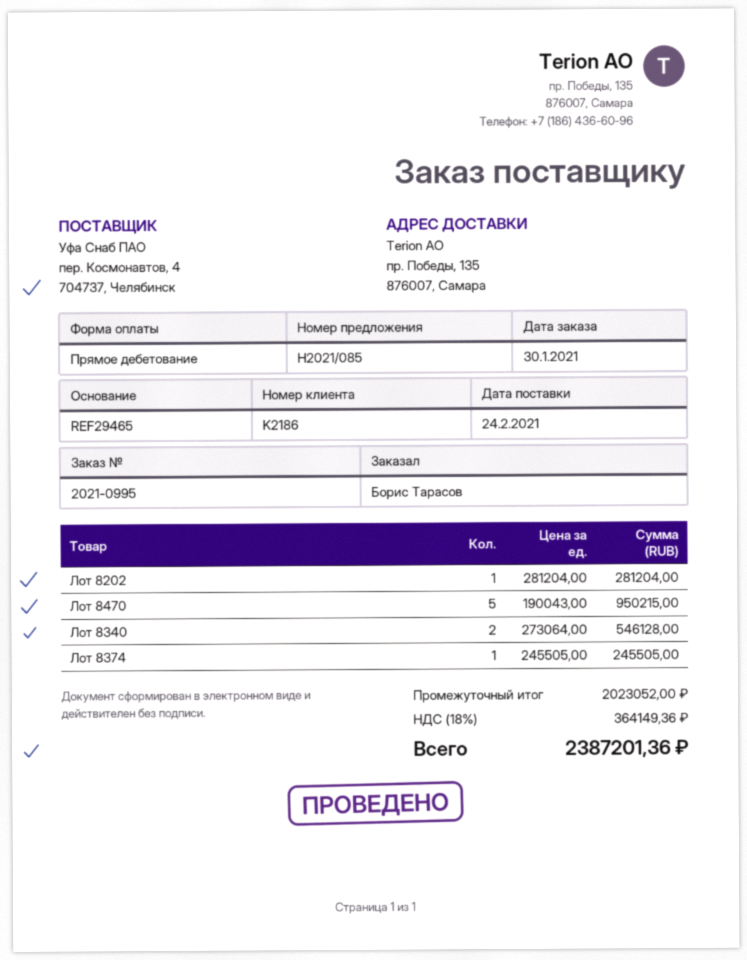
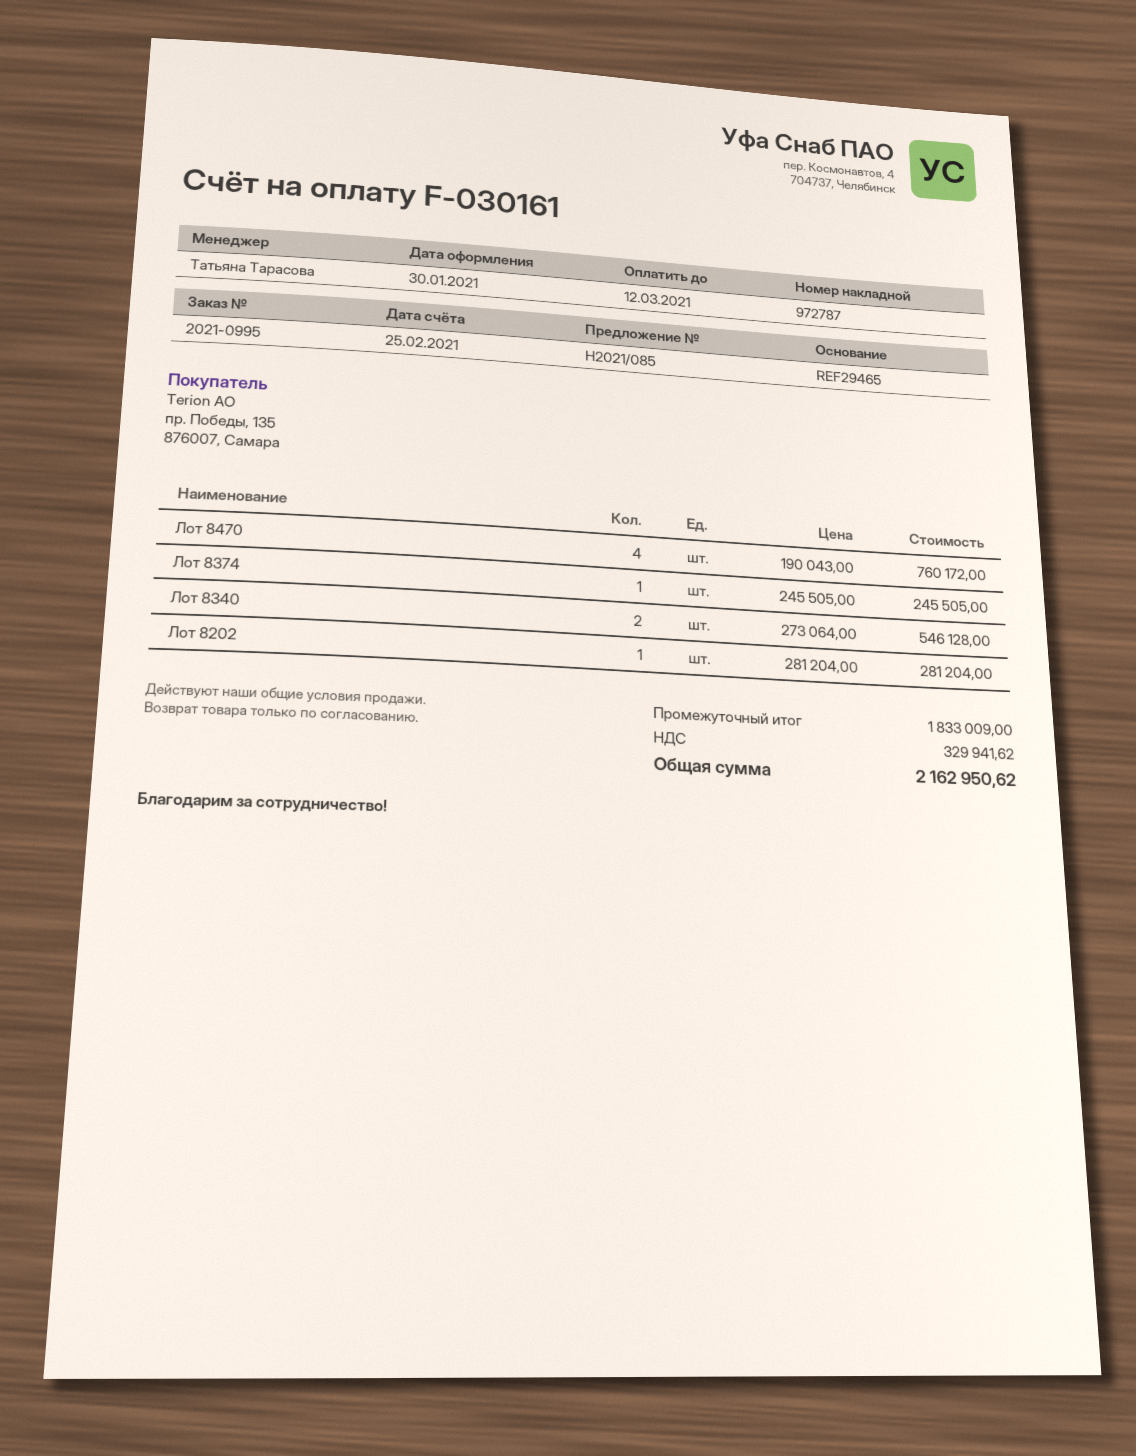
Лот 8470: 5 x 190043.00 = 950215.00 -> 4 x 190043.00 = 760172.00
subtotal: 2023052.00 -> 1833009.00
tax: 364149.36 -> 329941.62
total: 2387201.36 -> 2162950.62

